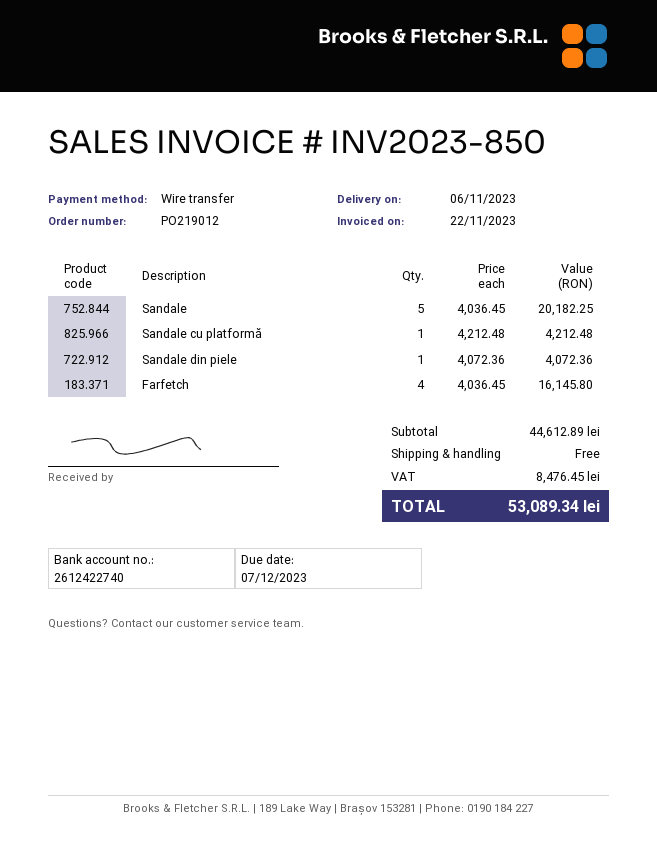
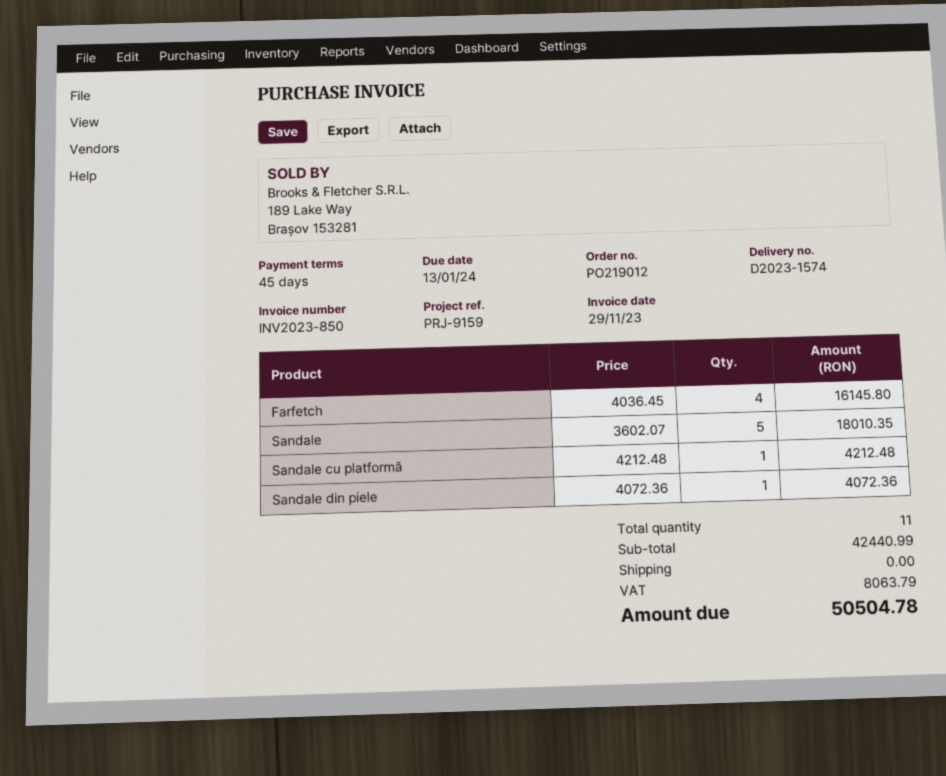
invoice date: 2023-11-22 -> 2023-11-29
due date: 2023-12-07 -> 2024-01-13
Sandale: 5 x 4036.45 = 20182.25 -> 5 x 3602.07 = 18010.35
subtotal: 44612.89 -> 42440.99
tax: 8476.45 -> 8063.79
total: 53089.34 -> 50504.78

